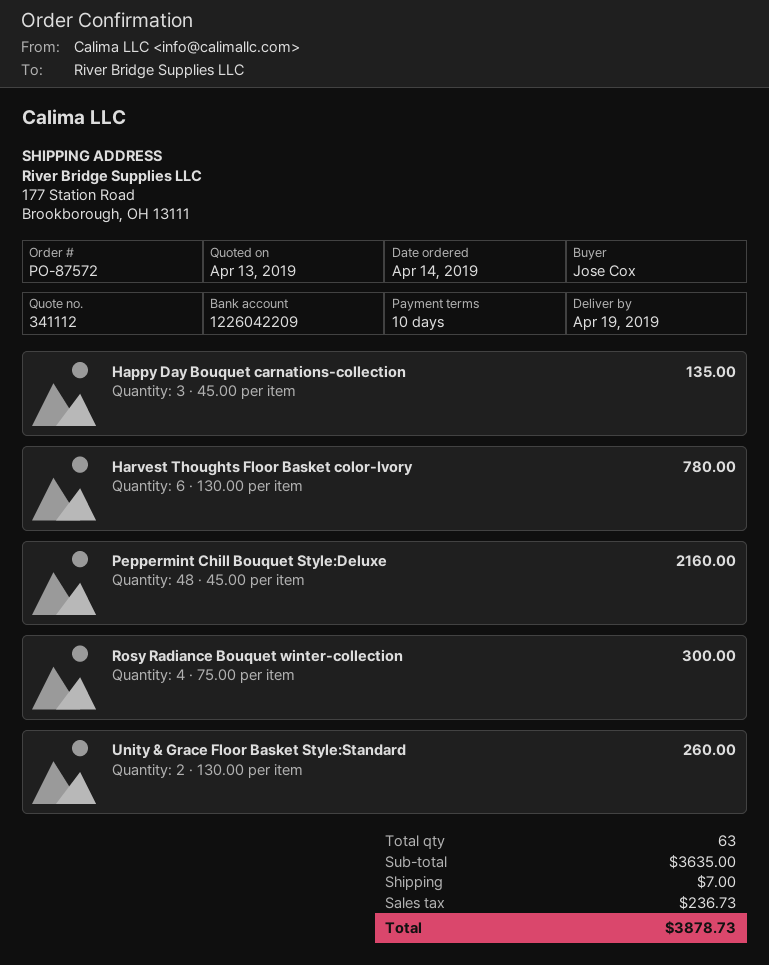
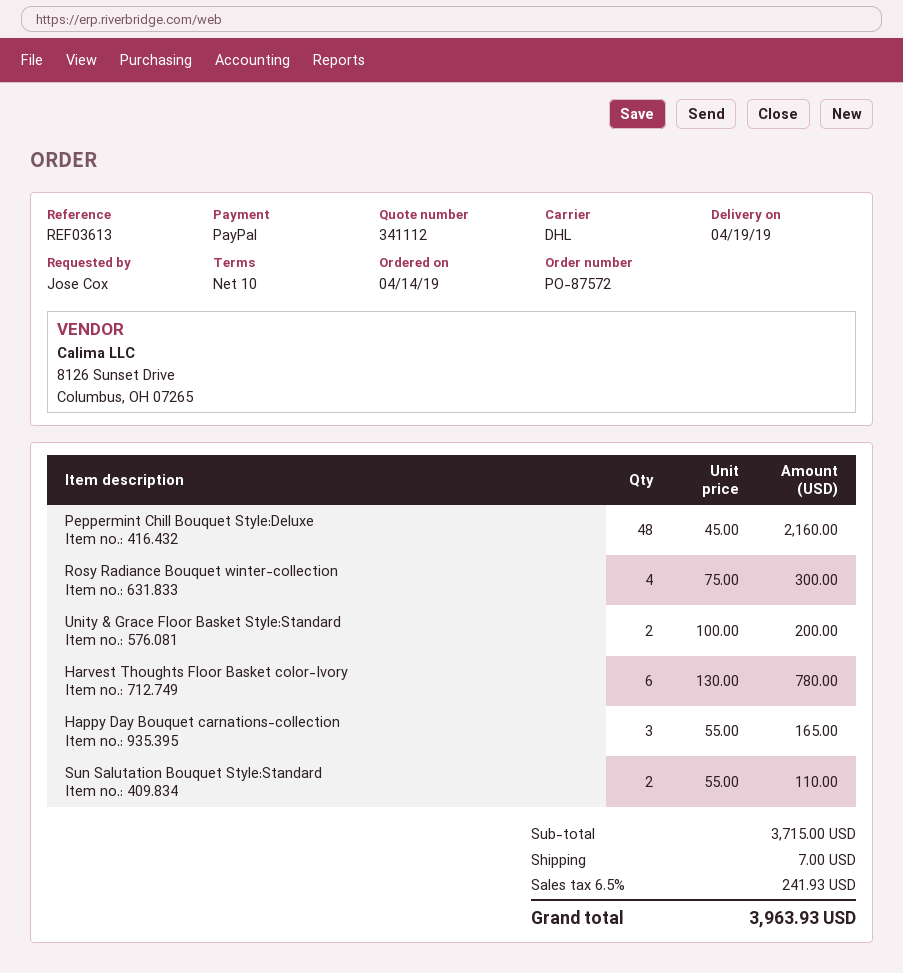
Happy Day Bouquet carnations-collection: 3 x 45.00 = 135.00 -> 3 x 55.00 = 165.00
Unity & Grace Floor Basket Style:Standard: 2 x 130.00 = 260.00 -> 2 x 100.00 = 200.00
Sun Salutation Bouquet Style:Standard: none -> 2 x 55.00 = 110.00
subtotal: 3635.00 -> 3715.00
tax: 236.73 -> 241.93
total: 3878.73 -> 3963.93

